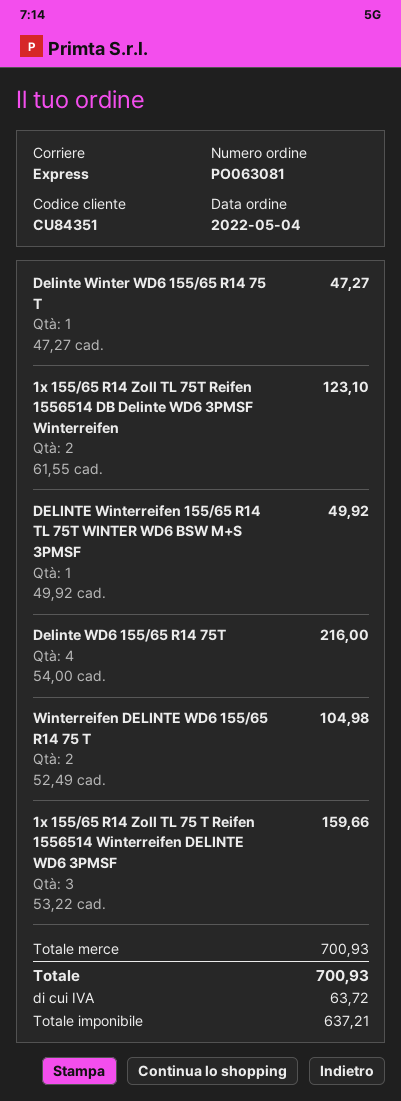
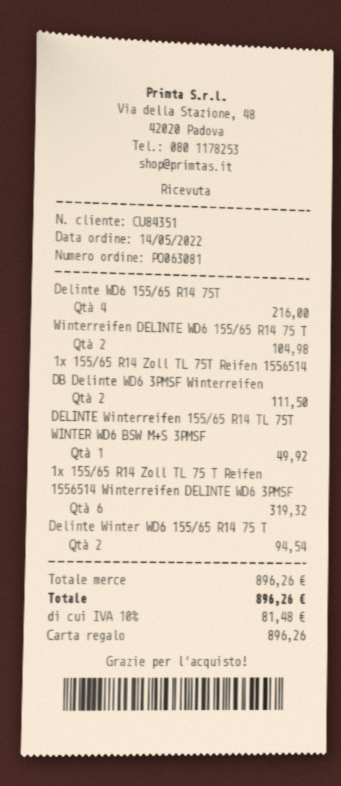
order date: 2022-05-04 -> 2022-05-14
Delinte Winter WD6 155/65 R14 75 T: 1 for 47.27 -> 2 for 94.54
1x 155/65 R14 Zoll TL 75T Reifen 1556514 DB Delinte WD6 3PMSF Winterreifen: 2 for 123.10 -> 2 for 111.50
1x 155/65 R14 Zoll TL 75 T Reifen 1556514 Winterreifen DELINTE WD6 3PMSF: 3 for 159.66 -> 6 for 319.32
subtotal: 700.93 -> 896.26
tax: 63.72 -> 81.48
total: 700.93 -> 896.26

